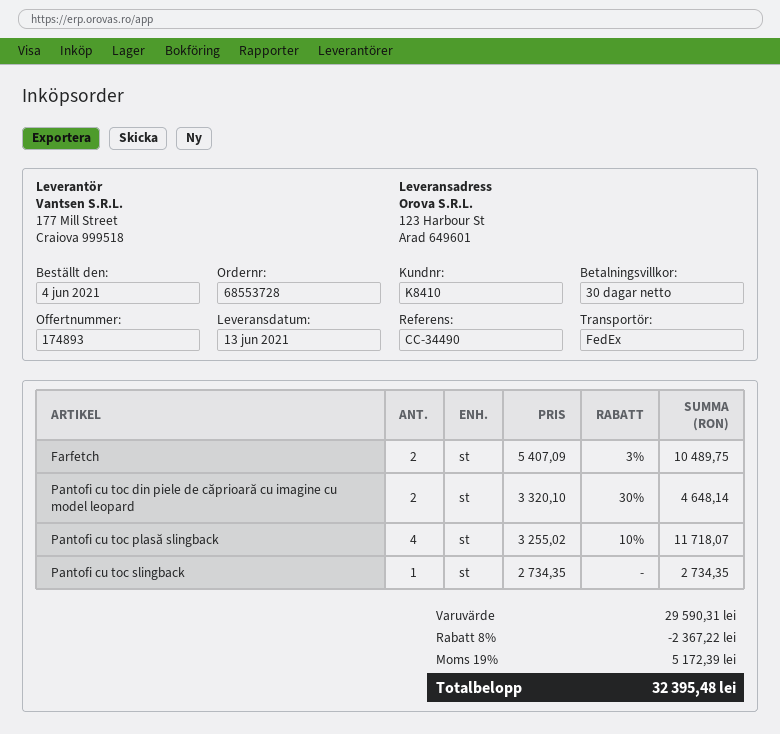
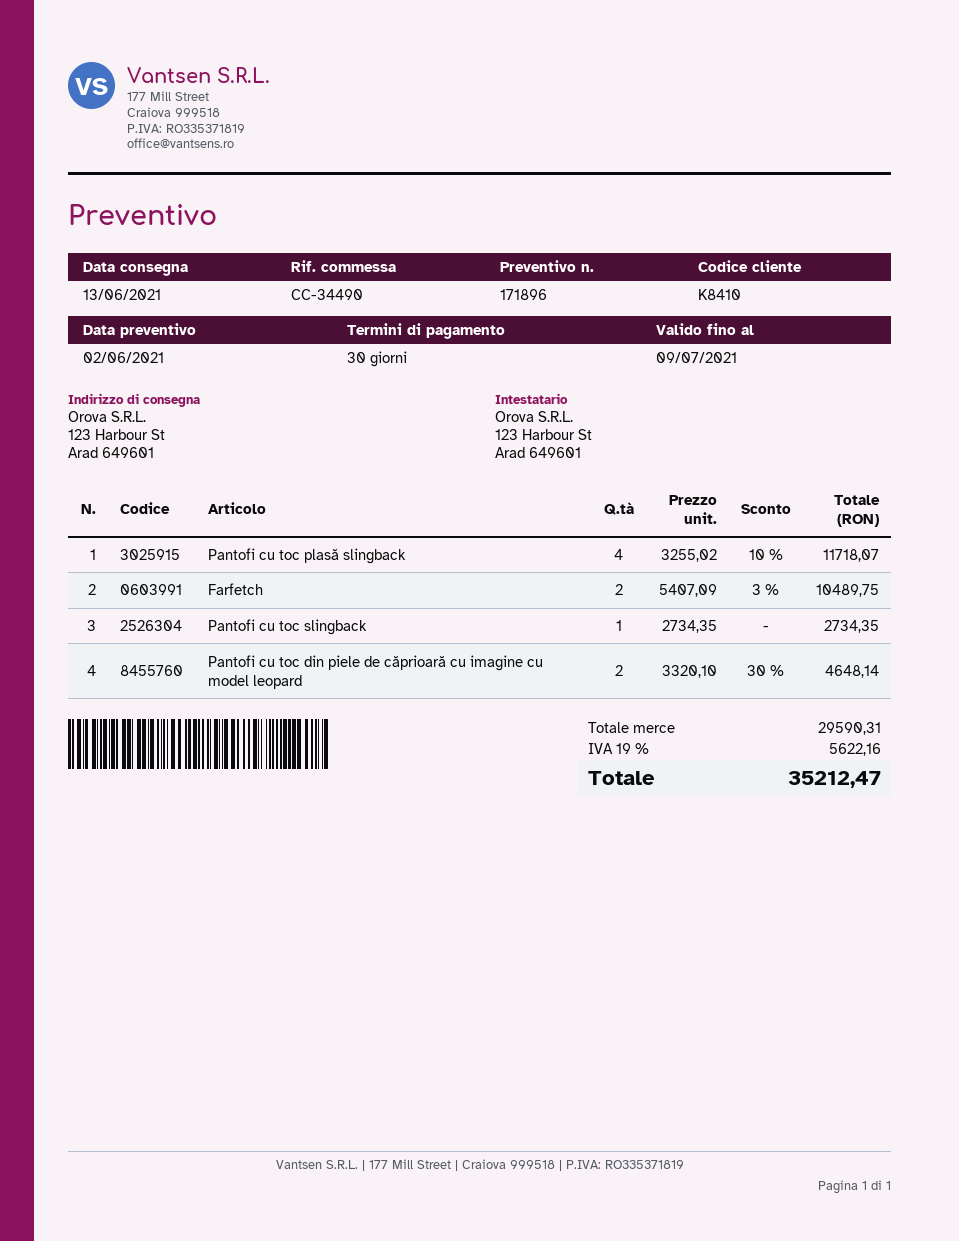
quote number: 174893 -> 171896
discount: 8% = 2367.22 -> none
tax: 19% = 5172.39 -> 19% = 5622.16
total: 32395.48 -> 35212.47

